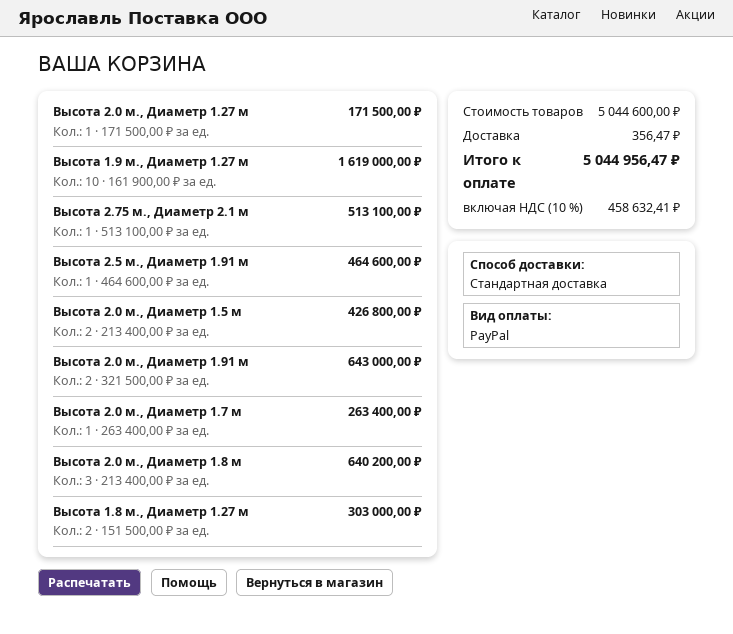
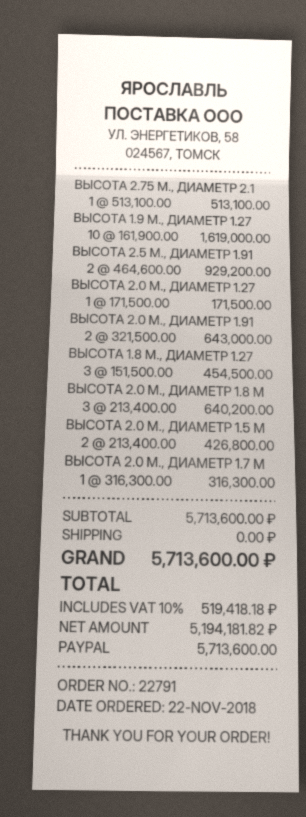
Высота 2.5 м., Диаметр 1.91 м: 1 x 464600.00 = 464600.00 -> 2 x 464600.00 = 929200.00
Высота 2.0 м., Диаметр 1.7 м: 1 x 263400.00 = 263400.00 -> 1 x 316300.00 = 316300.00
Высота 1.8 м., Диаметр 1.27 м: 2 x 151500.00 = 303000.00 -> 3 x 151500.00 = 454500.00
subtotal: 5044600.00 -> 5713600.00
shipping: 356.47 -> 0.00
tax: 10% = 458632.41 -> 10% = 519418.18
total: 5044956.47 -> 5713600.00

